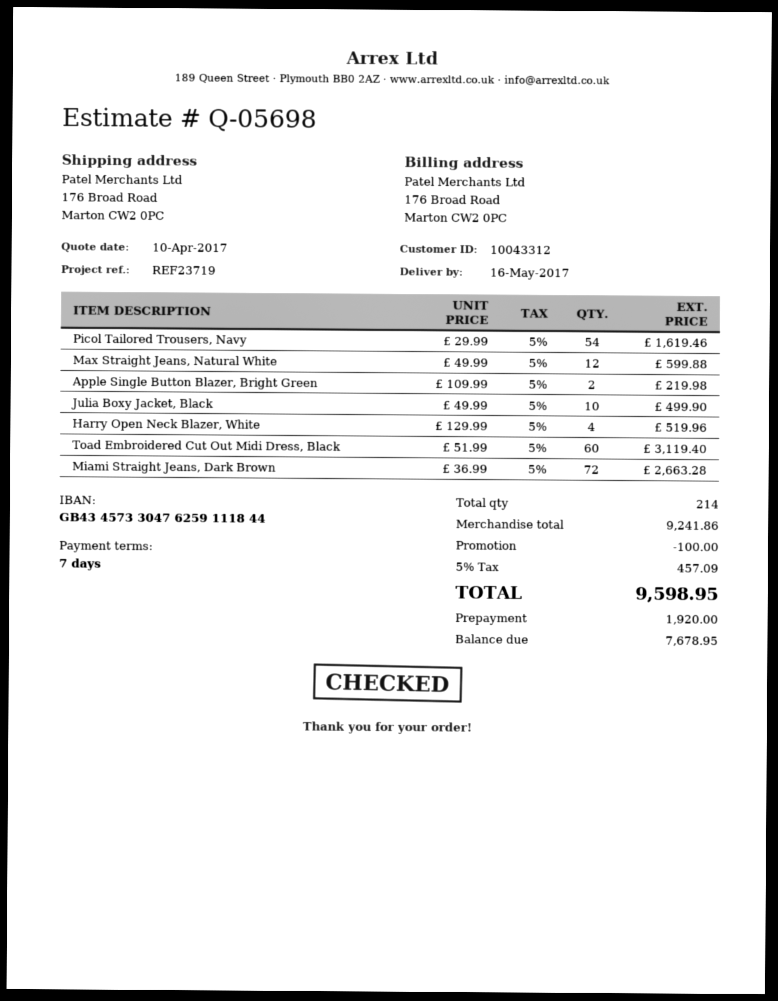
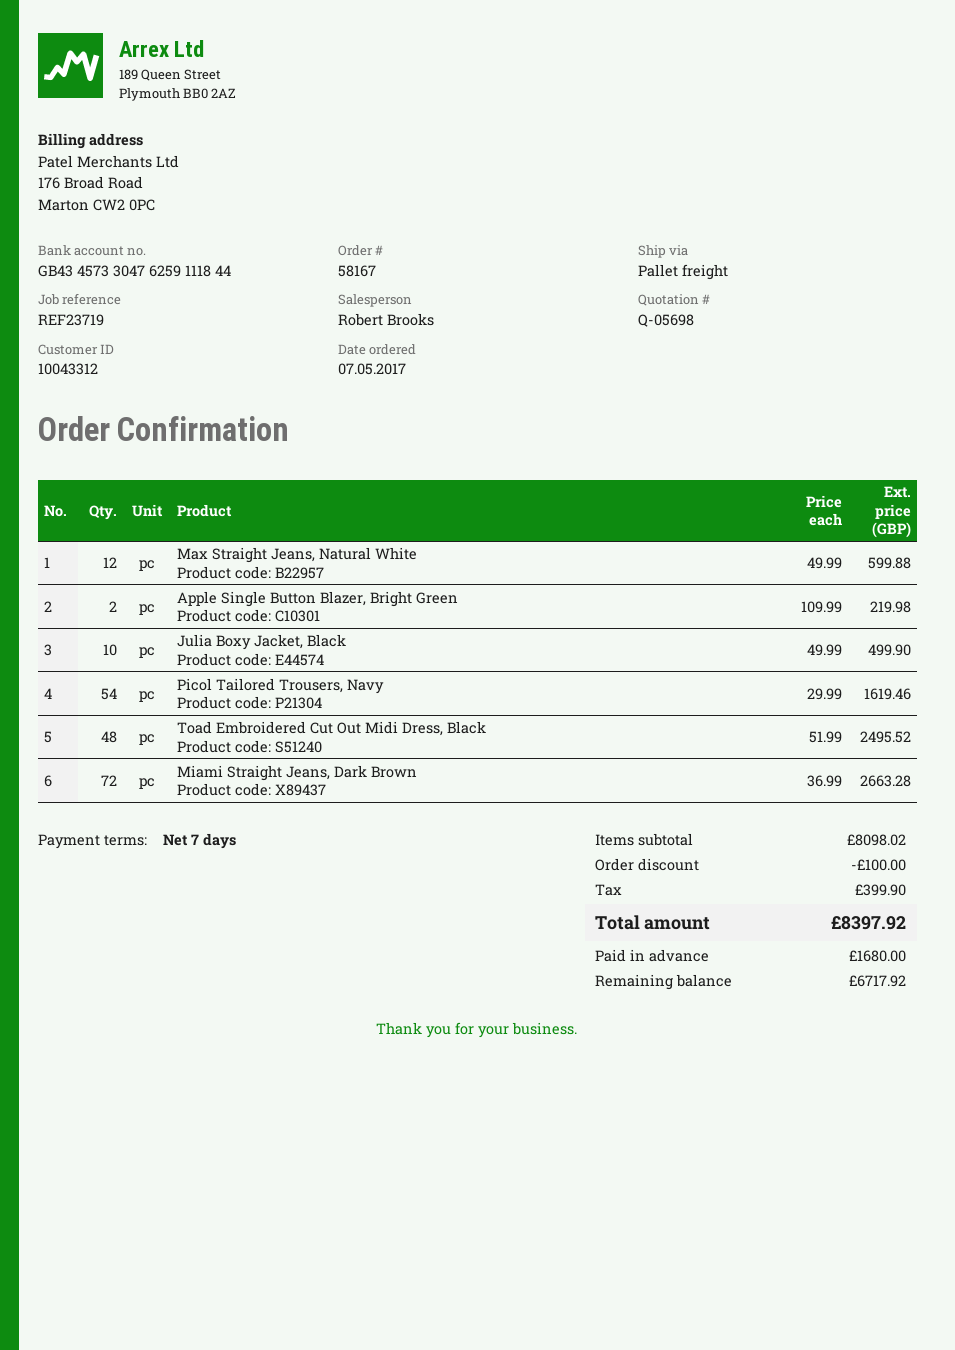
Harry Open Neck Blazer, White: 4 x 129.99 = 519.96 -> none
Toad Embroidered Cut Out Midi Dress, Black: 60 x 51.99 = 3119.40 -> 48 x 51.99 = 2495.52
subtotal: 9241.86 -> 8098.02
tax: 457.09 -> 399.90
total: 9598.95 -> 8397.92
deposit: 1920.00 -> 1680.00
balance: 7678.95 -> 6717.92

